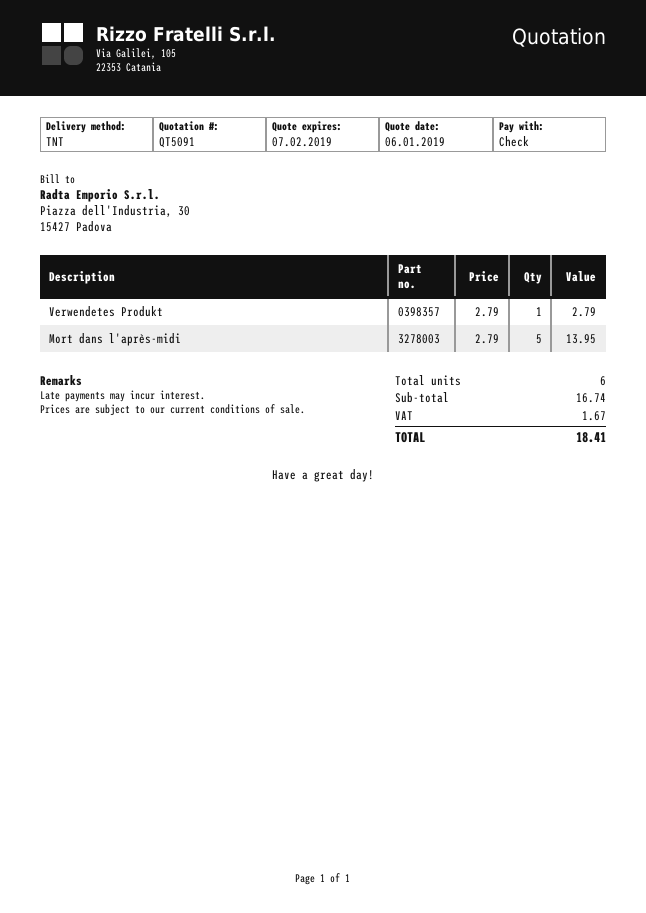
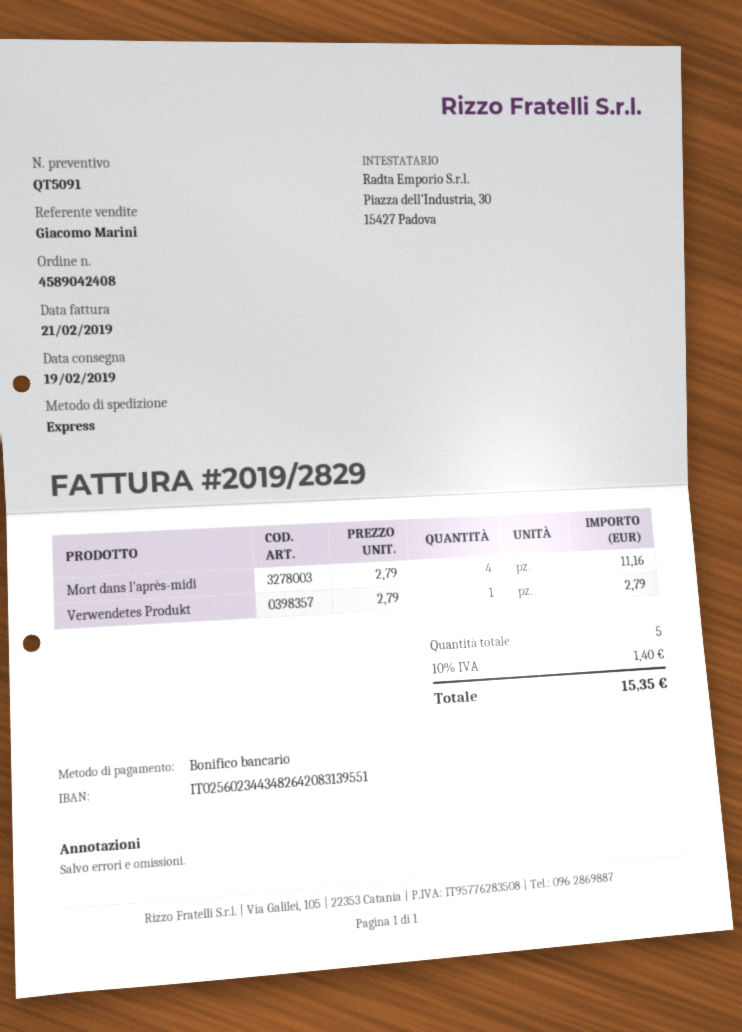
payment method: cheque -> bank transfer
shipping method: TNT -> express
Mort dans l'après-midi: 5 x 2.79 = 13.95 -> 4 x 2.79 = 11.16
total quantity: 6 -> 5
tax: 1.67 -> 1.40
total: 18.41 -> 15.35

